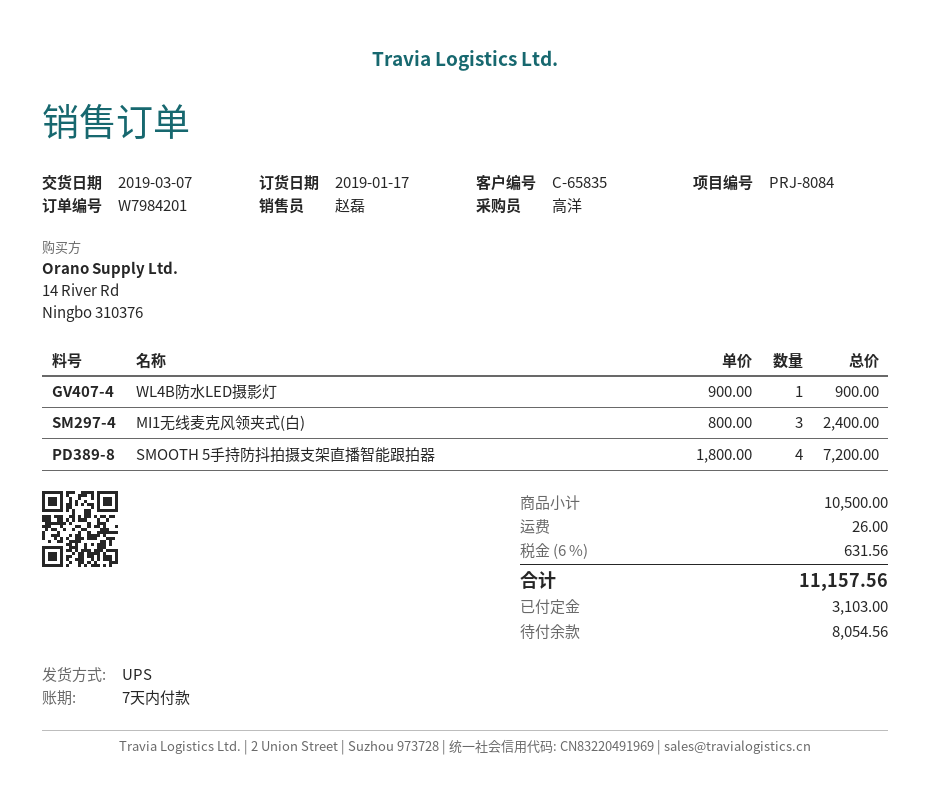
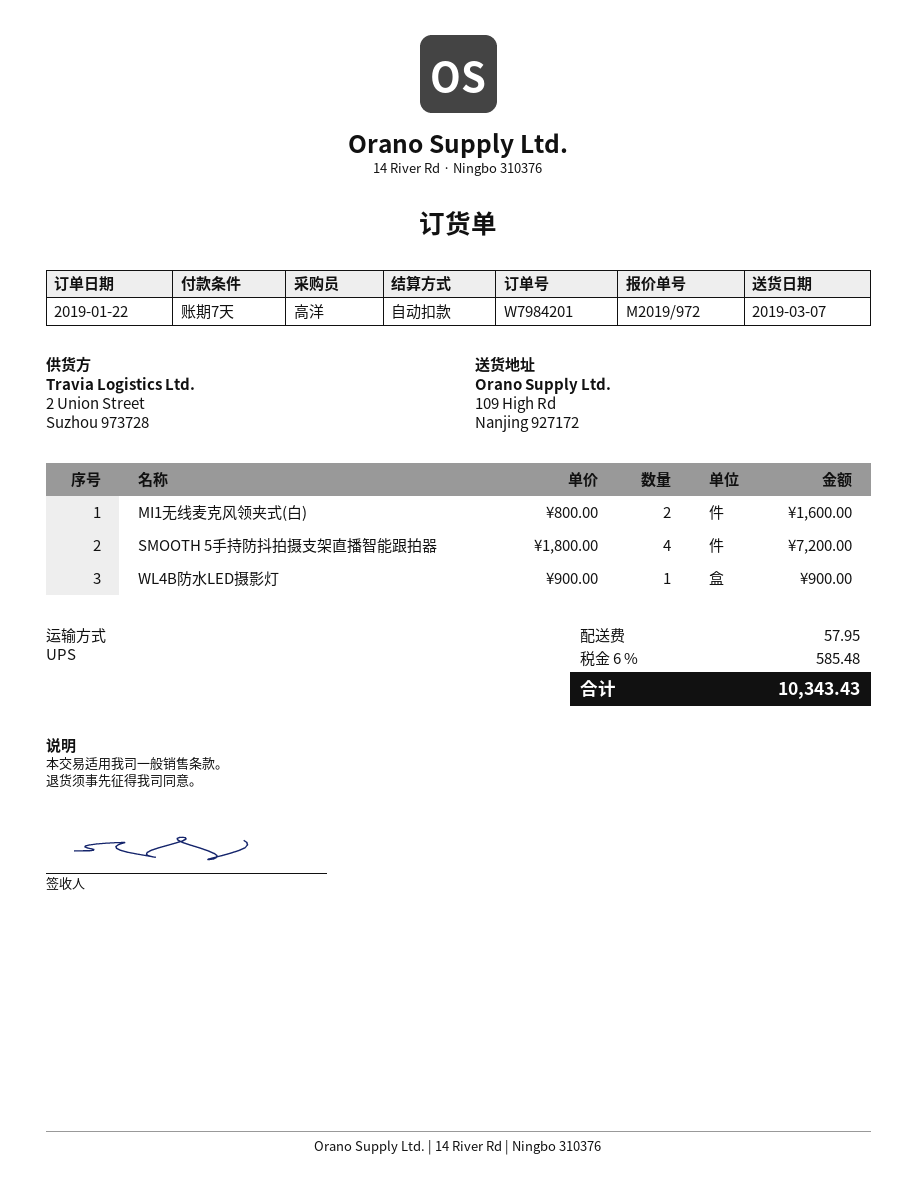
order date: 2019-01-17 -> 2019-01-22
MI1无线麦克风领夹式(白): 3 x 800.00 = 2400.00 -> 2 x 800.00 = 1600.00
shipping: 26.00 -> 57.95
tax: 6% = 631.56 -> 6% = 585.48
total: 11157.56 -> 10343.43

